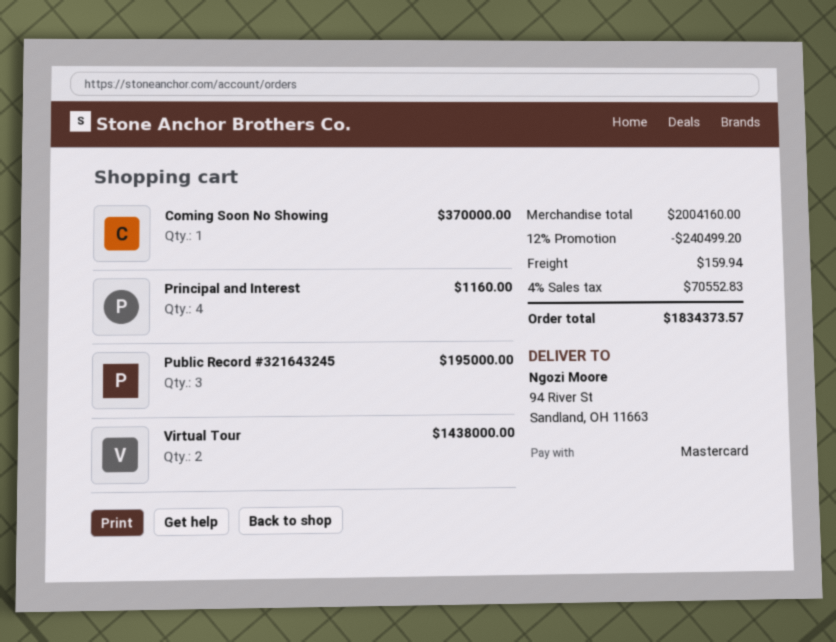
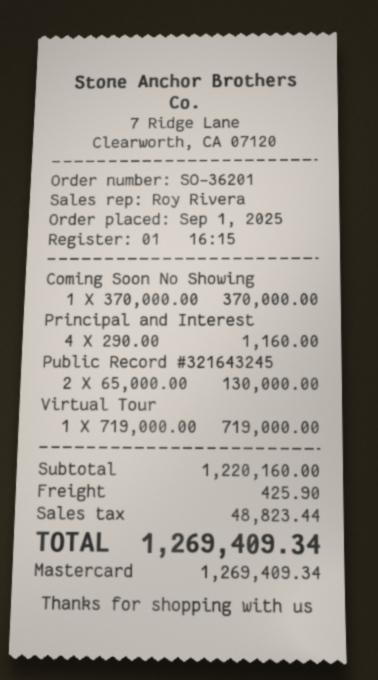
Public Record #321643245: 3 for 195000.00 -> 2 for 130000.00
Virtual Tour: 2 for 1438000.00 -> 1 for 719000.00
subtotal: 2004160.00 -> 1220160.00
discount: 12% = 240499.20 -> none
shipping: 159.94 -> 425.90
tax: 70552.83 -> 48823.44
total: 1834373.57 -> 1269409.34

